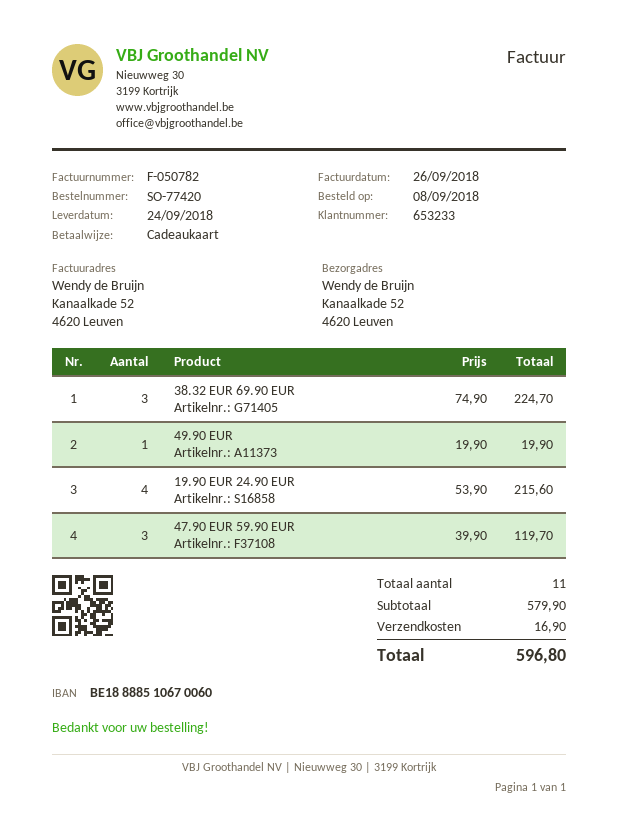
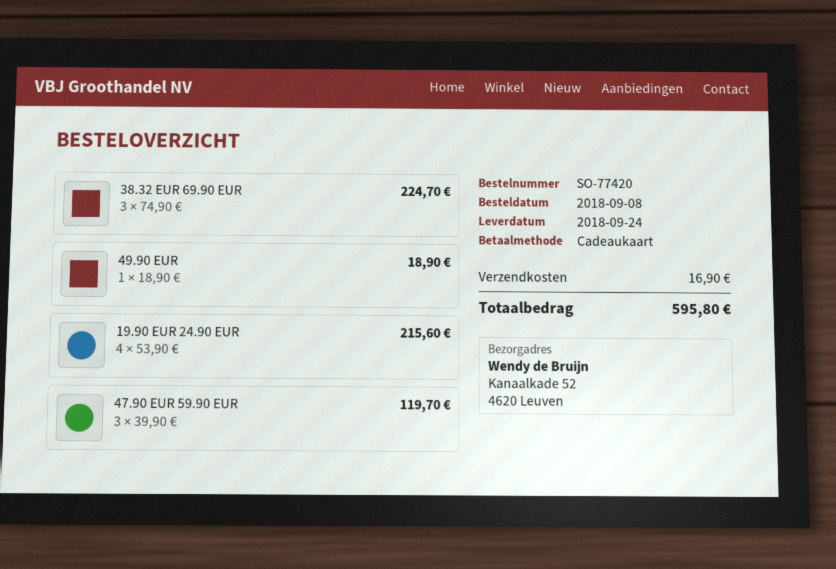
49.90 EUR: 1 x 19.90 = 19.90 -> 1 x 18.90 = 18.90
total: 596.80 -> 595.80

